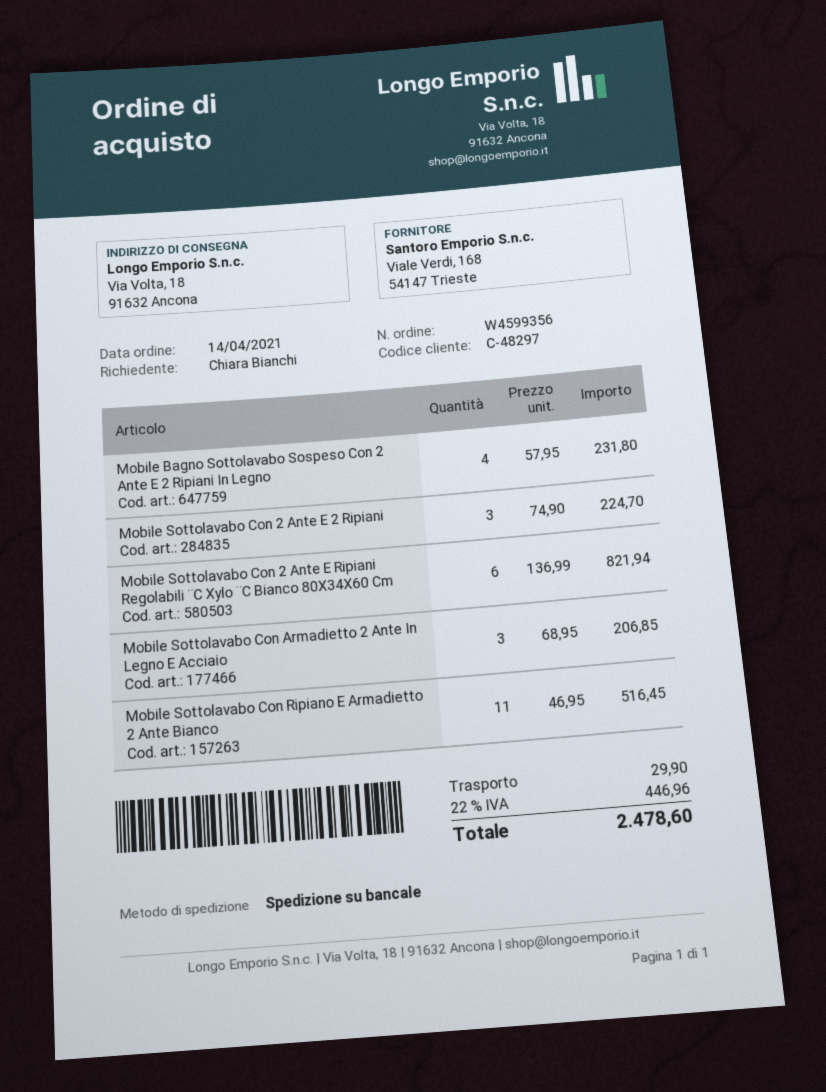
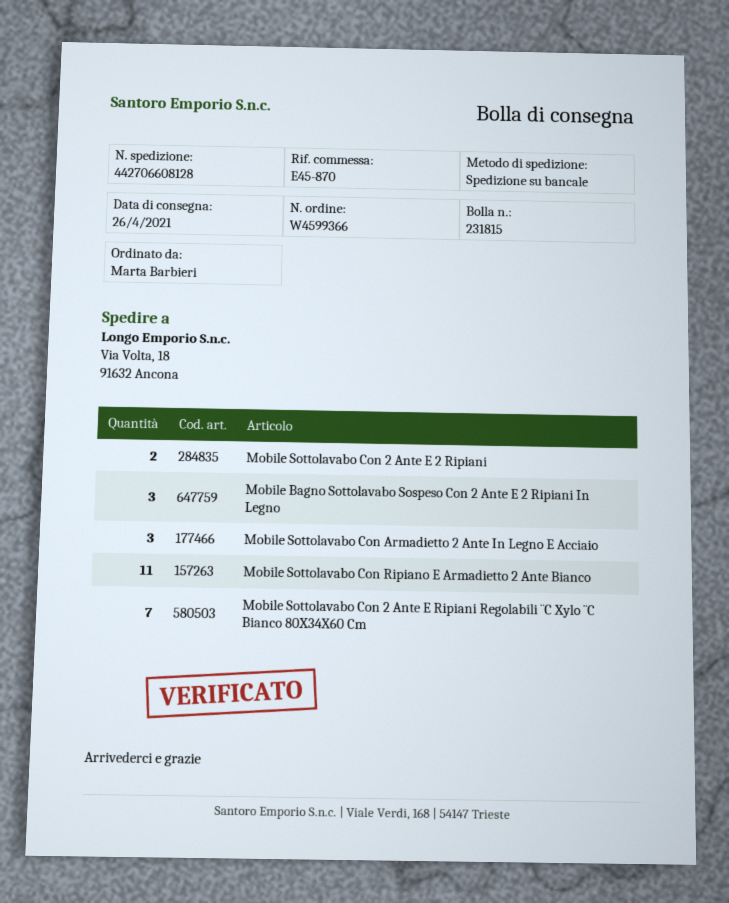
order number: W4599356 -> W4599366
ordered by: Chiara Bianchi -> Marta Barbieri
Mobile Bagno Sottolavabo Sospeso Con 2 Ante E 2 Ripiani In Legno: 4 -> 3
Mobile Sottolavabo Con 2 Ante E 2 Ripiani: 3 -> 2
Mobile Sottolavabo Con 2 Ante E Ripiani Regolabili ¨C Xylo ¨C Bianco 80X34X60 Cm: 6 -> 7

